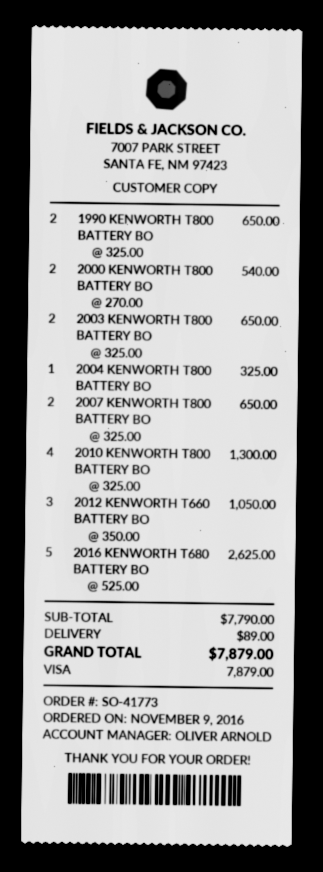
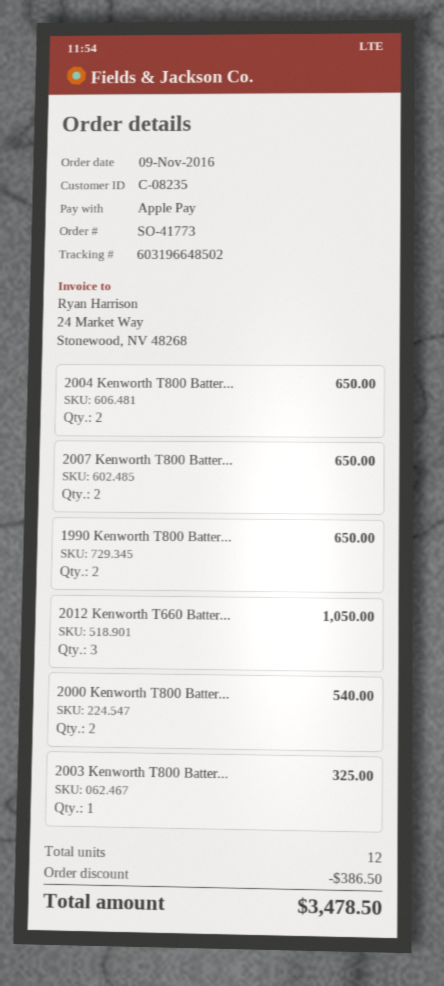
payment method: Visa -> Apple Pay
2003 KENWORTH T800 BATTERY BO: 2 for 650.00 -> 1 for 325.00
2004 KENWORTH T800 BATTERY BO: 1 for 325.00 -> 2 for 650.00
2010 KENWORTH T800 BATTERY BO: 4 for 1300.00 -> none
2016 KENWORTH T680 BATTERY BO: 5 for 2625.00 -> none
discount: none -> 386.50
shipping: 89.00 -> none
total: 7879.00 -> 3478.50

